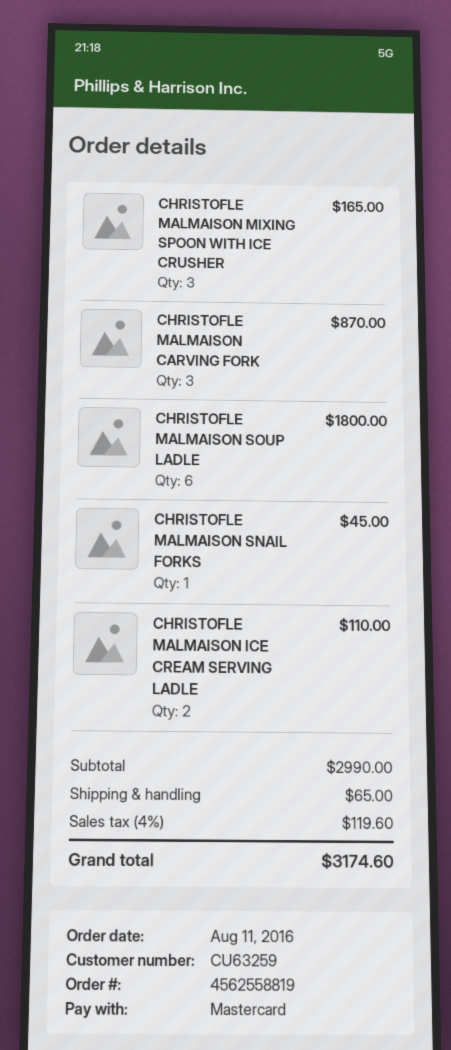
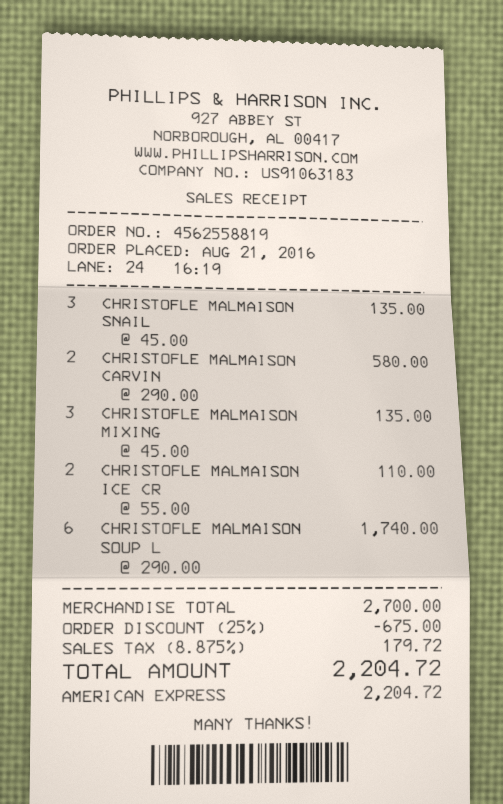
order date: 2016-08-11 -> 2016-08-21
payment method: Mastercard -> American Express
CHRISTOFLE MALMAISON MIXING SPOON WITH ICE CRUSHER: 3 for 165.00 -> 3 for 135.00
CHRISTOFLE MALMAISON CARVING FORK: 3 for 870.00 -> 2 for 580.00
CHRISTOFLE MALMAISON SOUP LADLE: 6 for 1800.00 -> 6 for 1740.00
CHRISTOFLE MALMAISON SNAIL FORKS: 1 for 45.00 -> 3 for 135.00
subtotal: 2990.00 -> 2700.00
discount: none -> 25% = 675.00
shipping: 65.00 -> none
tax: 4% = 119.60 -> 8.875% = 179.72
total: 3174.60 -> 2204.72

